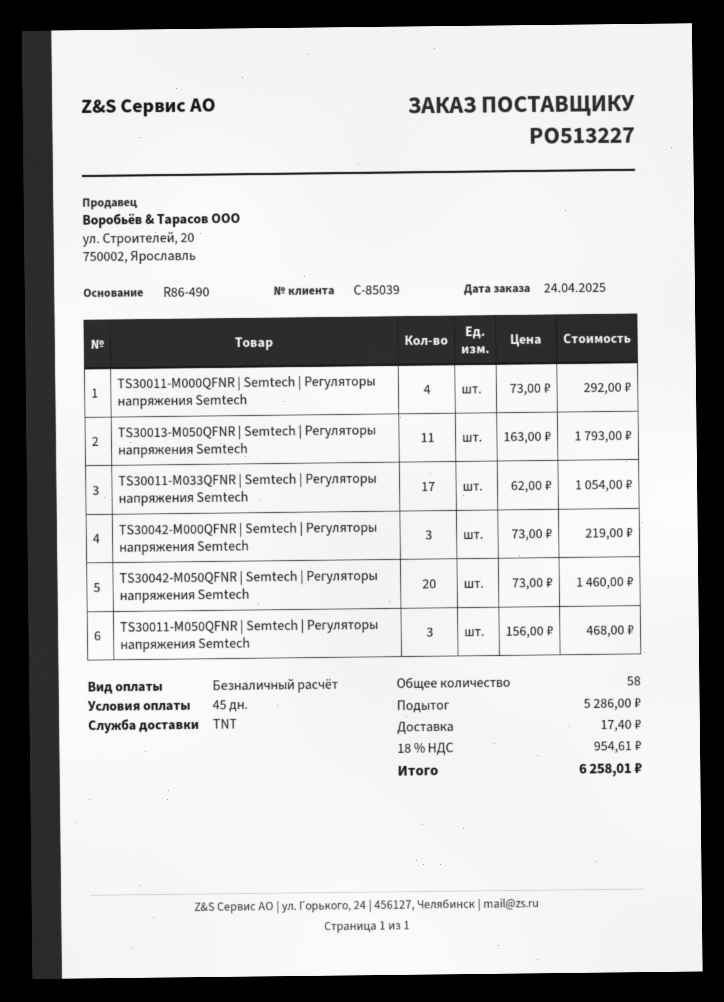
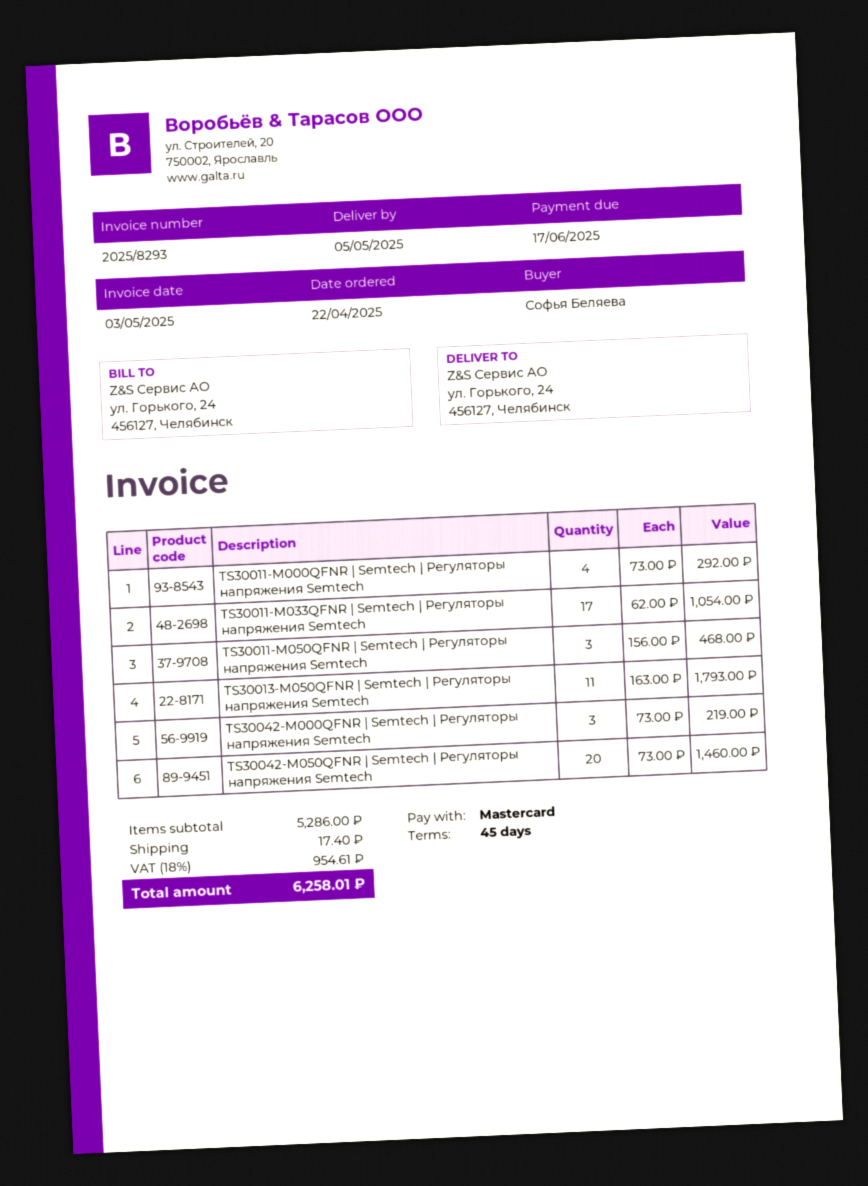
order date: 2025-04-24 -> 2025-04-22
payment method: bank transfer -> Mastercard

